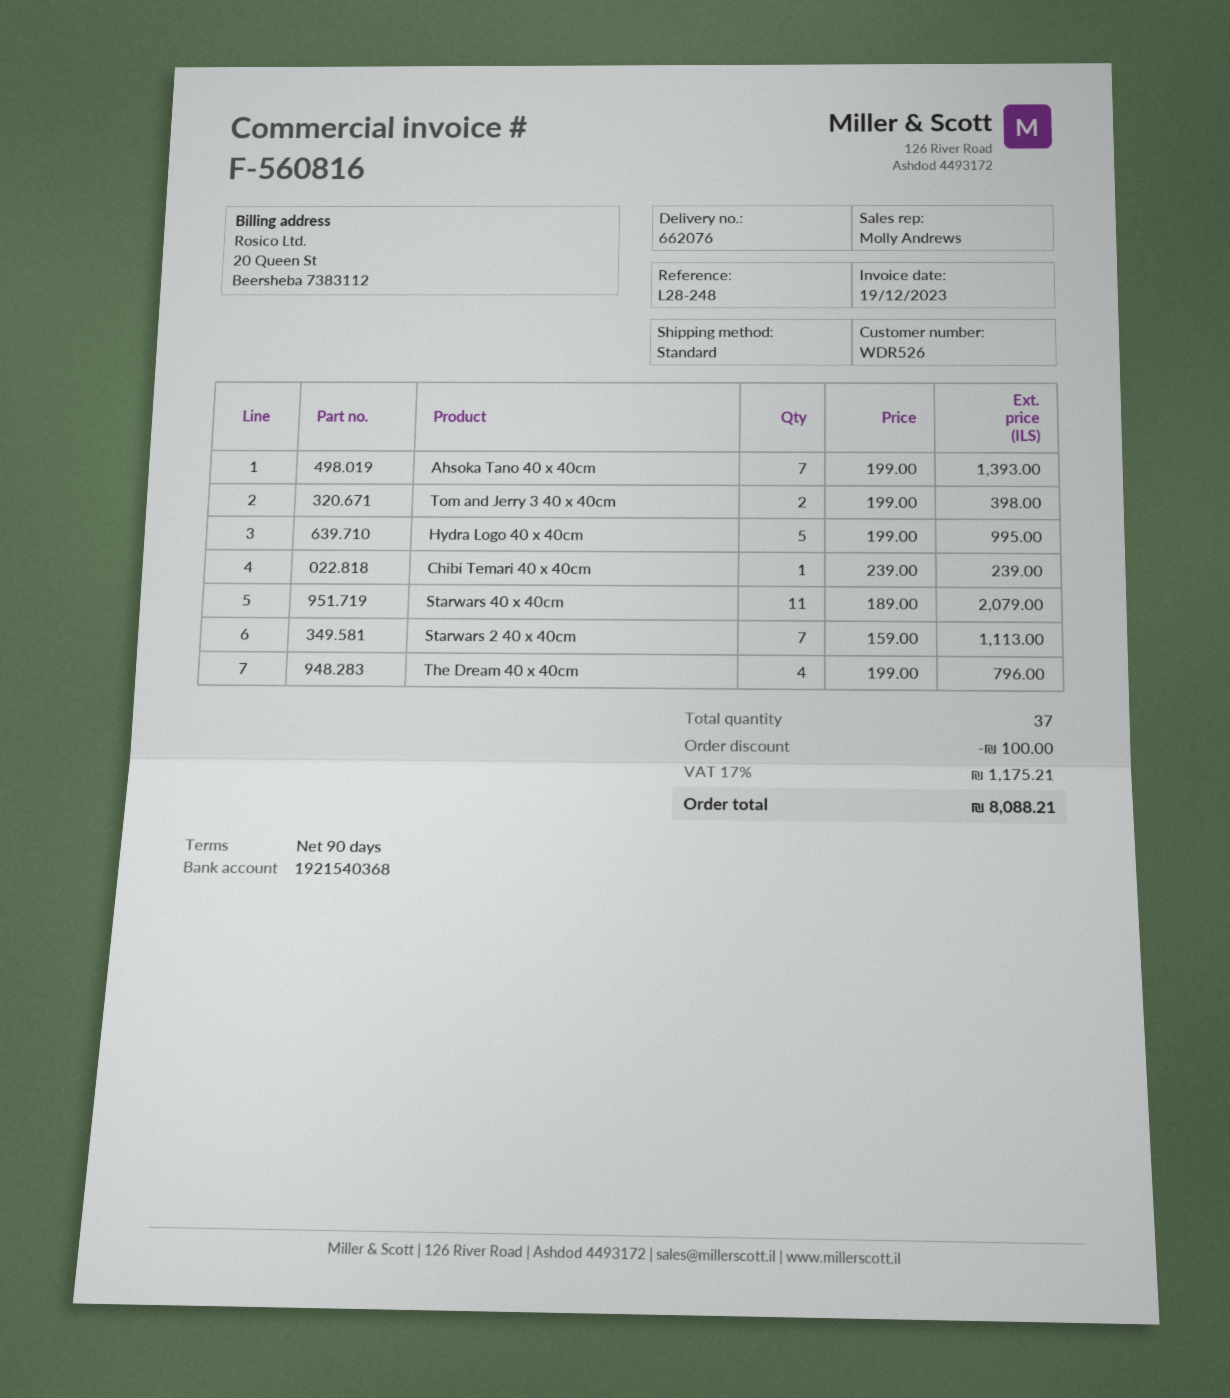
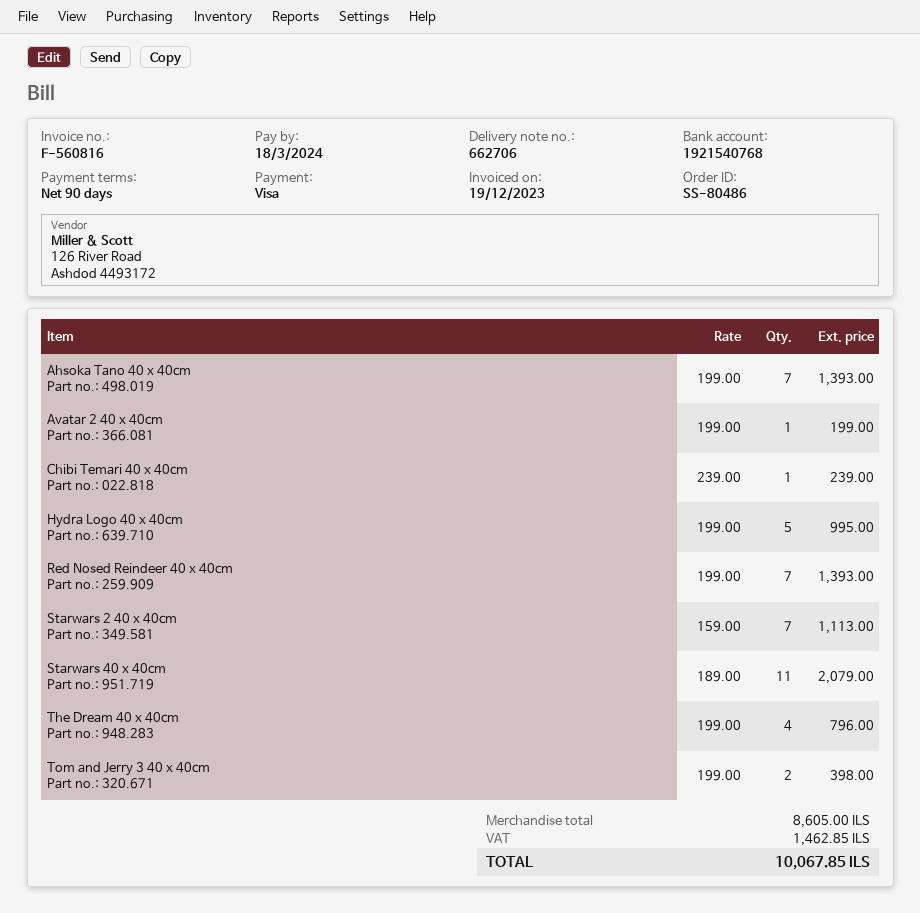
delivery note number: 662076 -> 662706
bank account: 1921540368 -> 1921540768
Avatar 2 40 x 40cm: none -> 1 x 199.00 = 199.00
Red Nosed Reindeer 40 x 40cm: none -> 7 x 199.00 = 1393.00
discount: 100.00 -> none
tax: 1175.21 -> 1462.85
total: 8088.21 -> 10067.85

